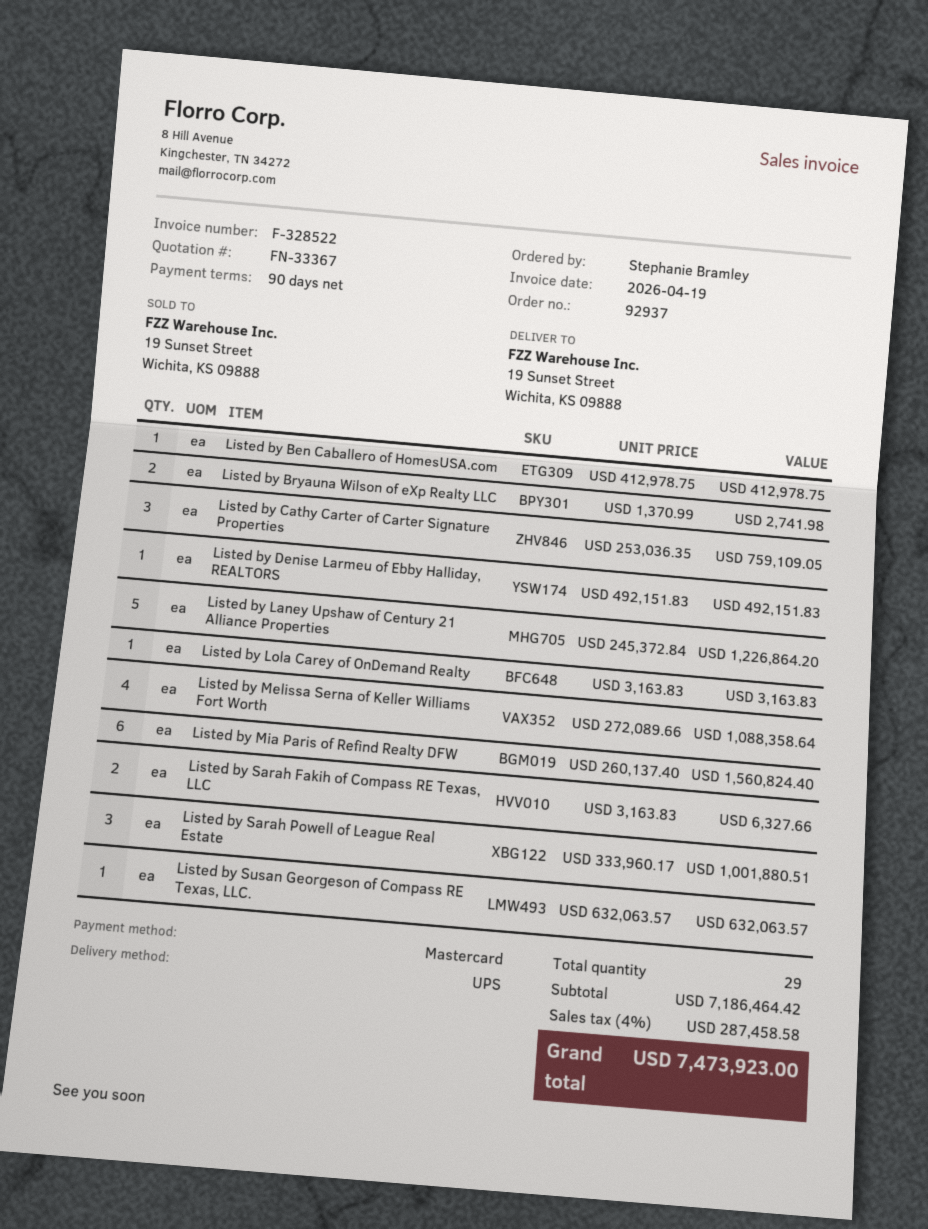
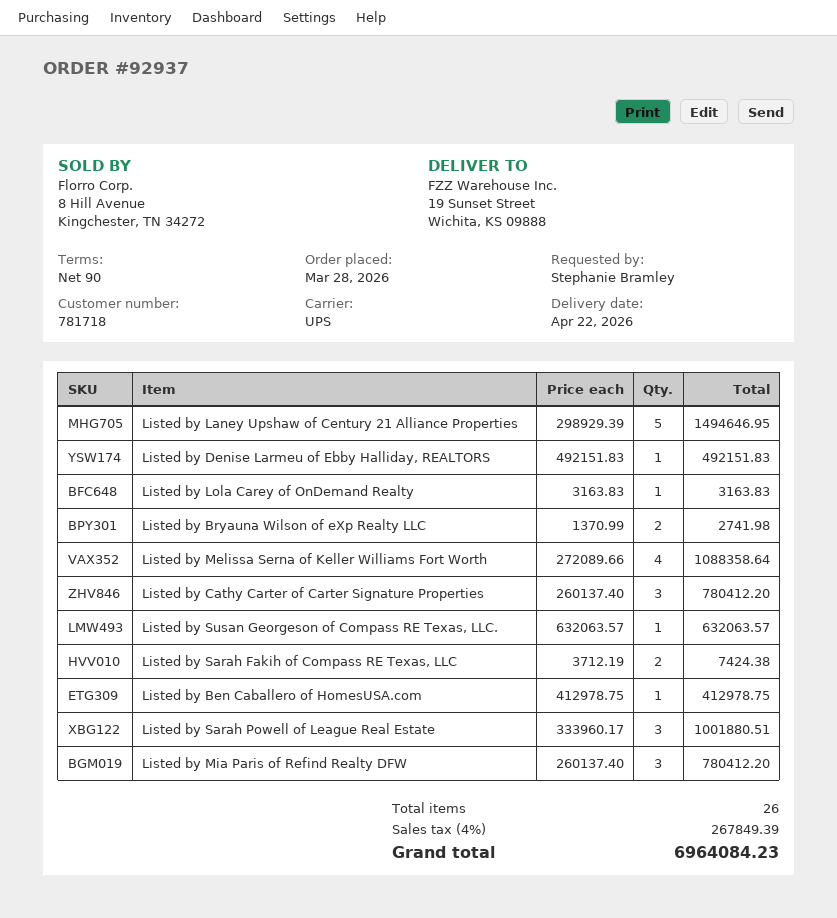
Listed by Cathy Carter of Carter Signature Properties: 3 x 253036.35 = 759109.05 -> 3 x 260137.40 = 780412.20
Listed by Laney Upshaw of Century 21 Alliance Properties: 5 x 245372.84 = 1226864.20 -> 5 x 298929.39 = 1494646.95
Listed by Mia Paris of Refind Realty DFW: 6 x 260137.40 = 1560824.40 -> 3 x 260137.40 = 780412.20
Listed by Sarah Fakih of Compass RE Texas, LLC: 2 x 3163.83 = 6327.66 -> 2 x 3712.19 = 7424.38
total quantity: 29 -> 26
tax: 4% = 287458.58 -> 4% = 267849.39
total: 7473923.00 -> 6964084.23

